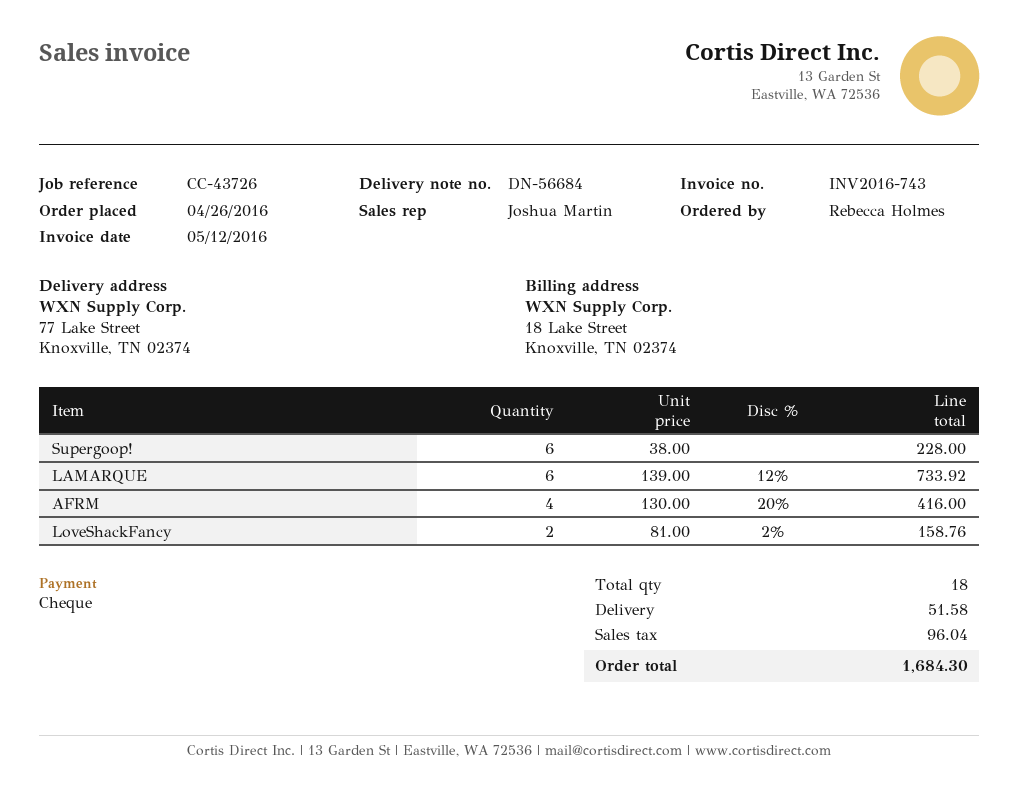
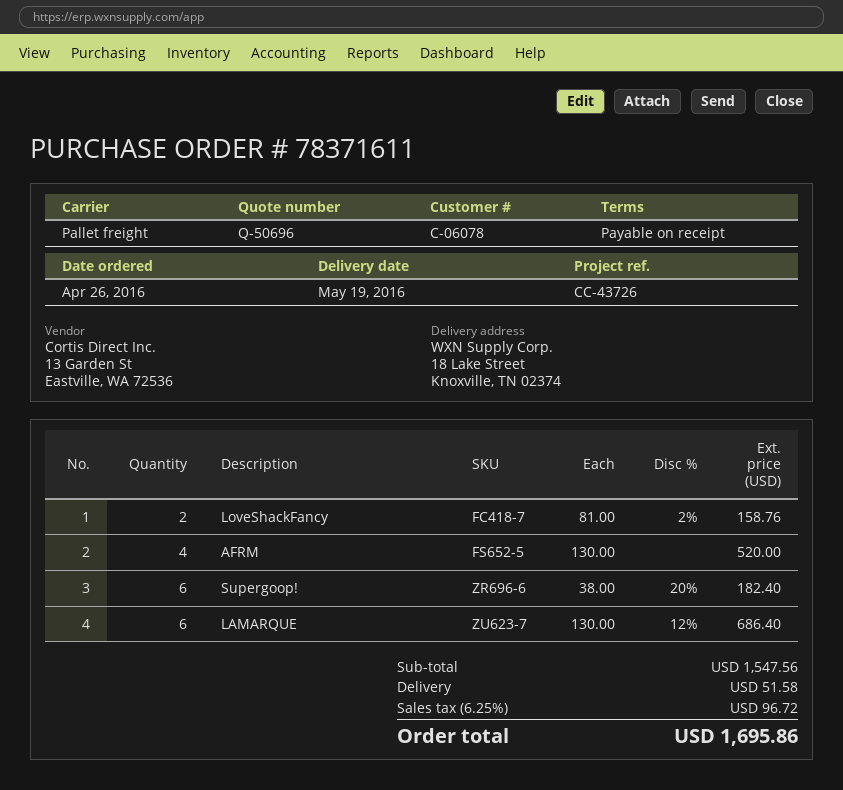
ship to: 77 Lake Street, Knoxville, TN 02374 -> 18 Lake Street, Knoxville, TN 02374
Supergoop!: 6 x 38.00 = 228.00 -> 6 x 38.00 - 20% = 182.40
LAMARQUE: 6 x 139.00 - 12% = 733.92 -> 6 x 130.00 - 12% = 686.40
AFRM: 4 x 130.00 - 20% = 416.00 -> 4 x 130.00 = 520.00
tax: 96.04 -> 96.72
total: 1684.30 -> 1695.86

